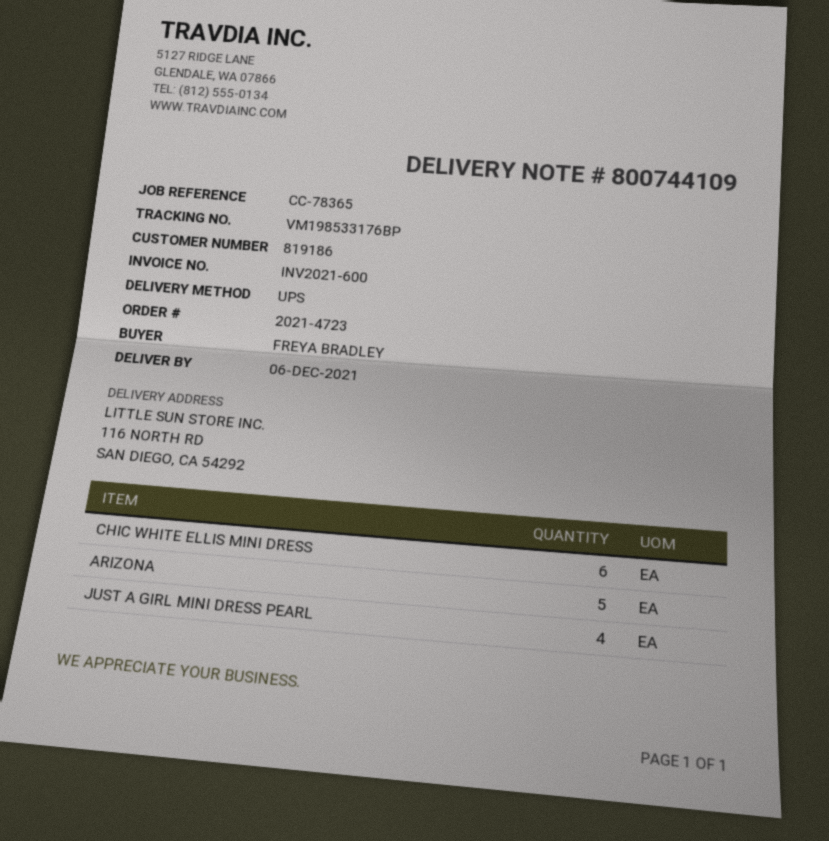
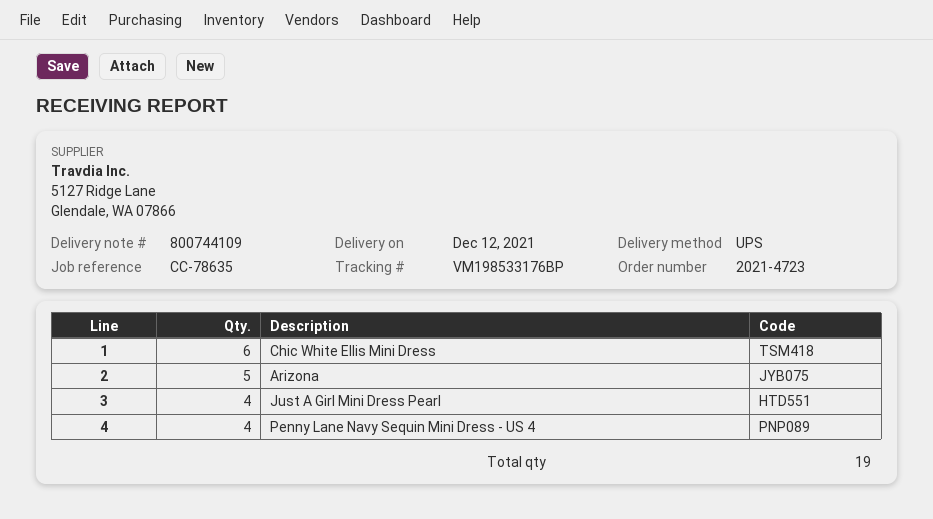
delivery date: 2021-12-06 -> 2021-12-12
reference: CC-78365 -> CC-78635
Penny Lane Navy Sequin Mini Dress - US 4: none -> 4

